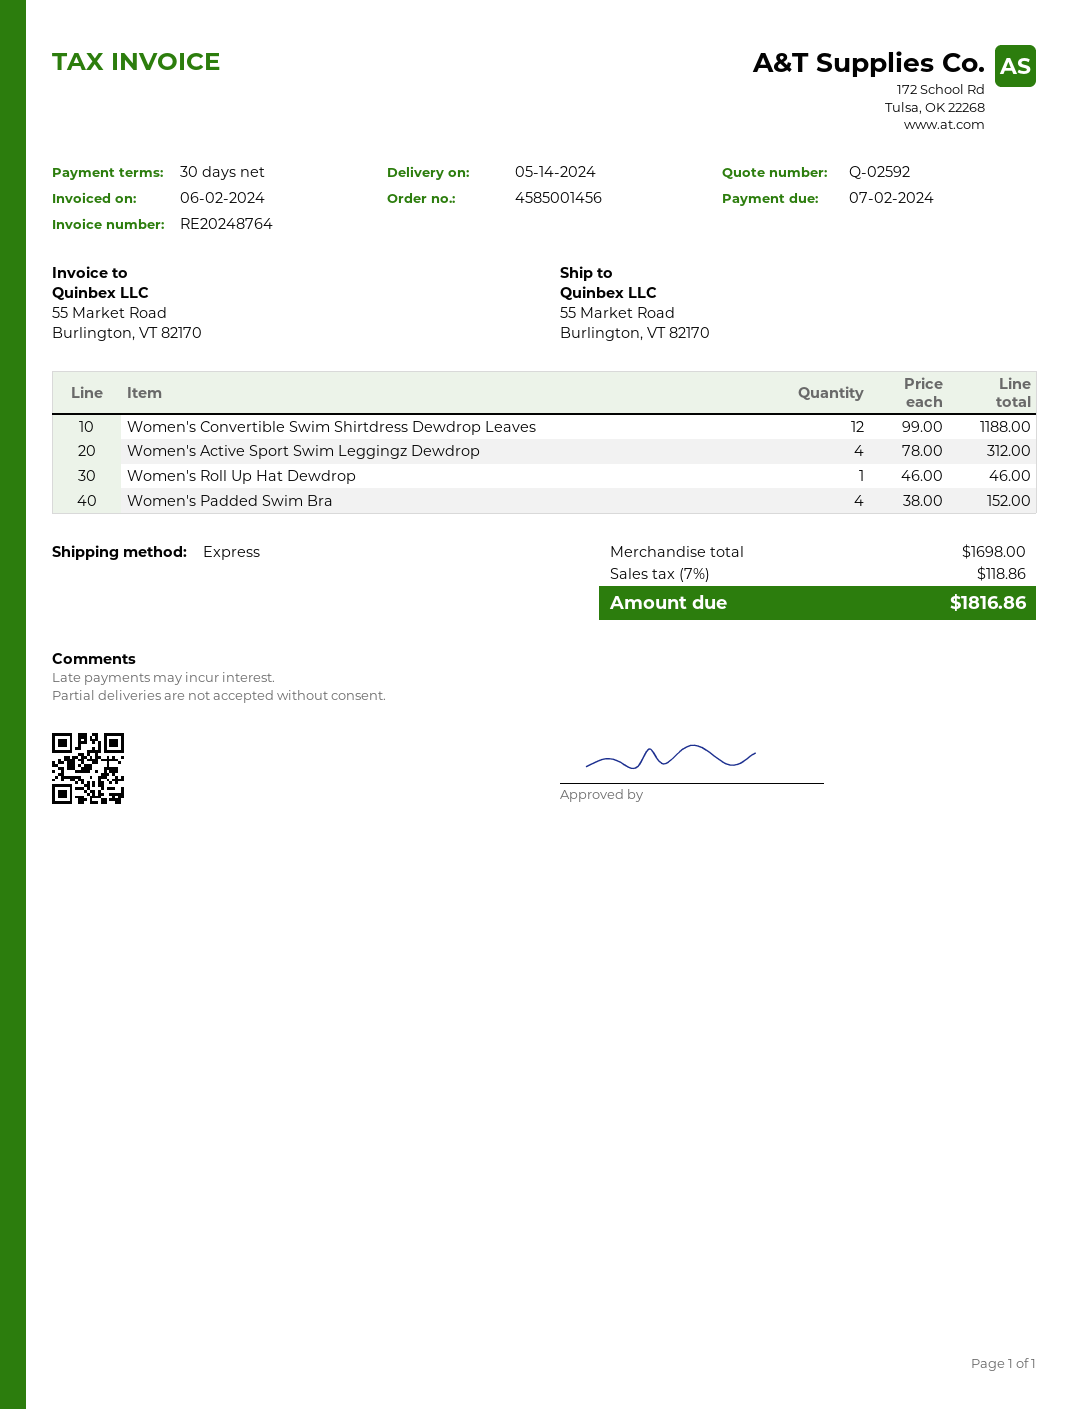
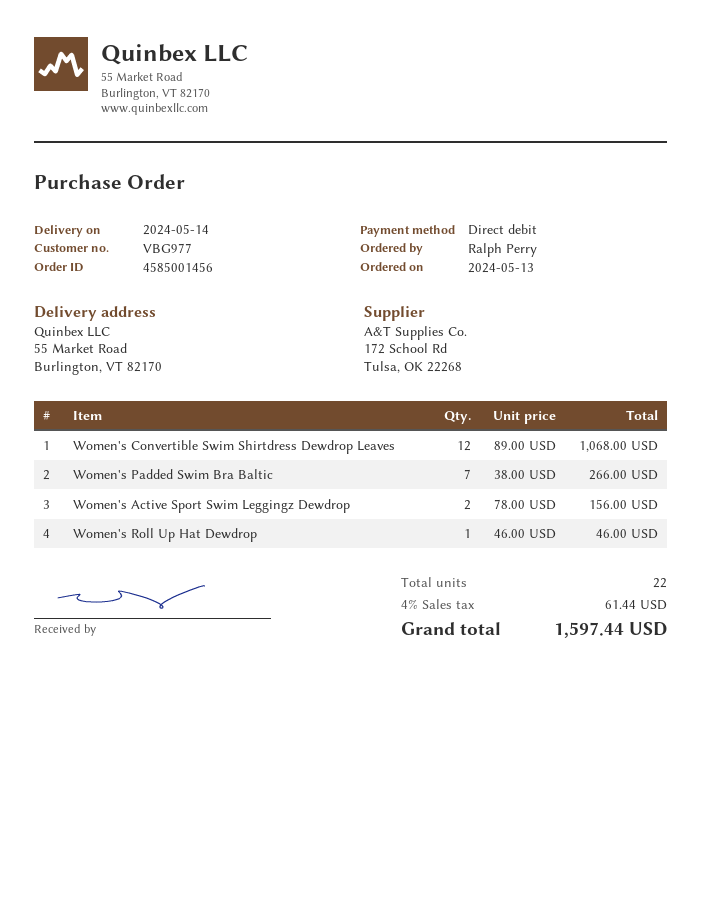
Women's Convertible Swim Shirtdress Dewdrop Leaves: 12 x 99.00 = 1188.00 -> 12 x 89.00 = 1068.00
Women's Active Sport Swim Leggingz Dewdrop: 4 x 78.00 = 312.00 -> 2 x 78.00 = 156.00
Women's Padded Swim Bra: 4 x 38.00 = 152.00 -> none
Women's Padded Swim Bra Baltic: none -> 7 x 38.00 = 266.00
tax: 7% = 118.86 -> 4% = 61.44
total: 1816.86 -> 1597.44

